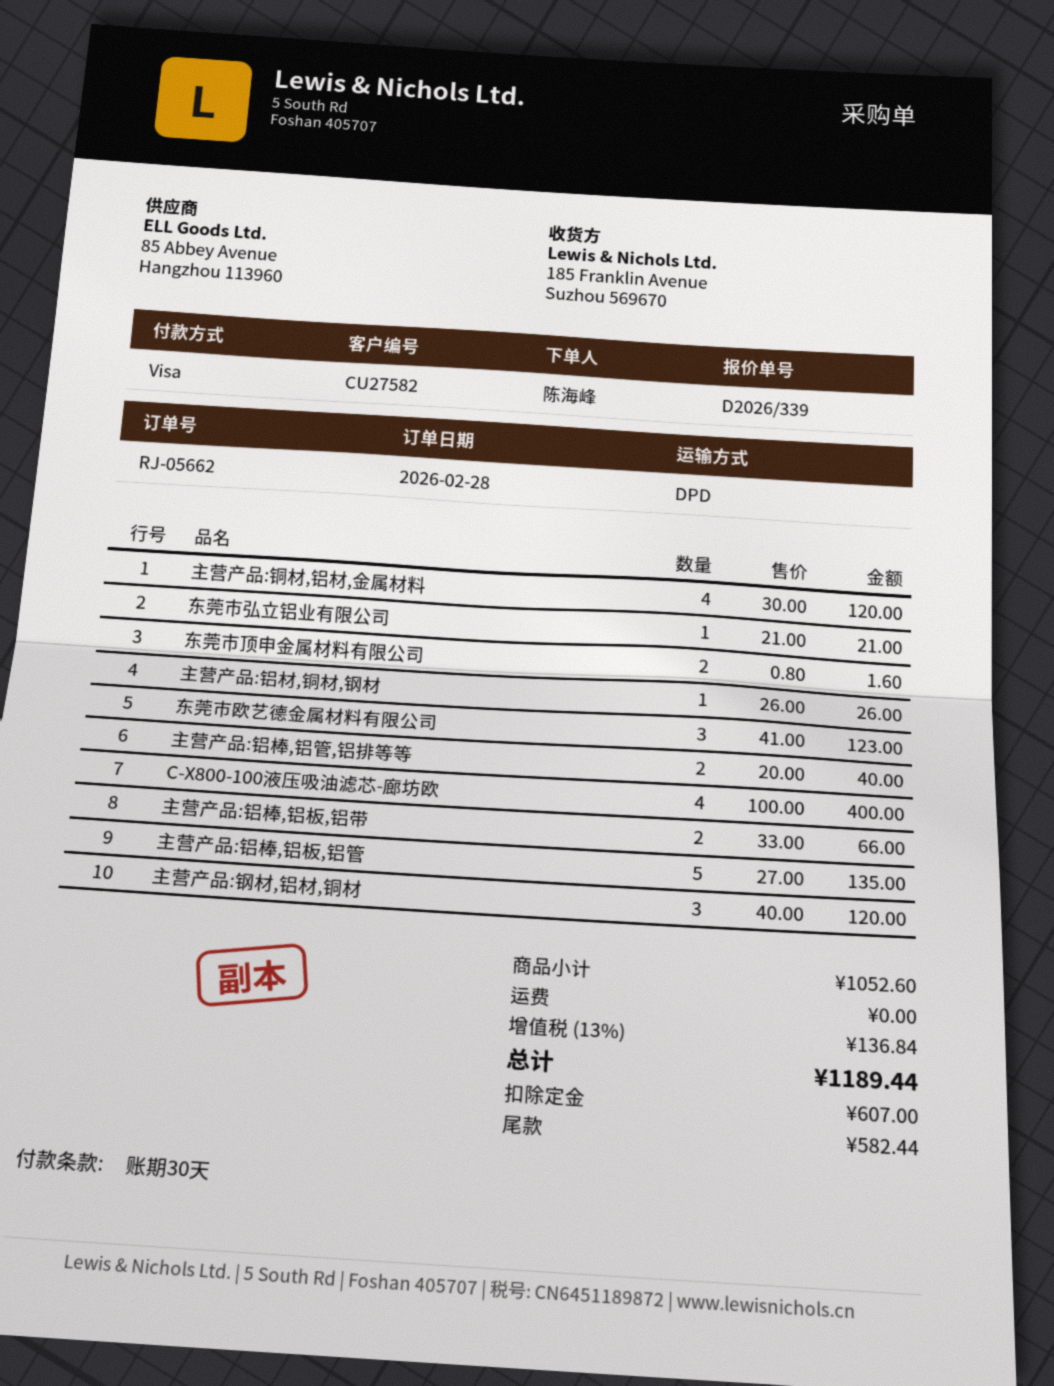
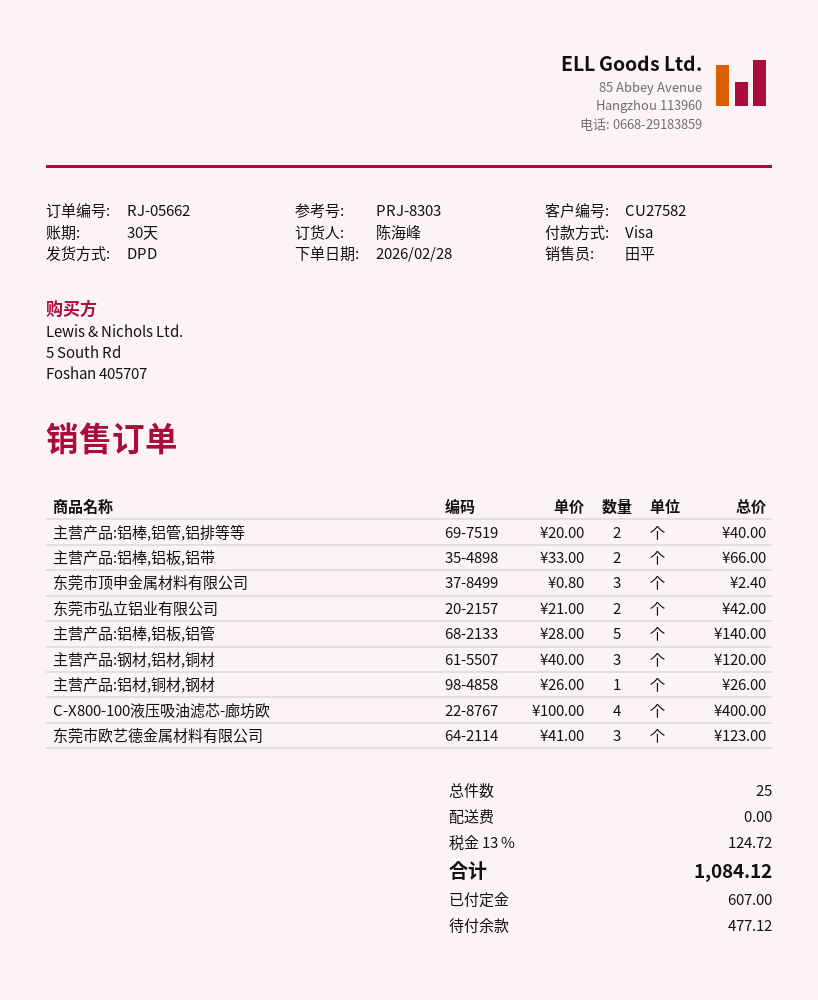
主营产品:铜材,铝材,金属材料: 4 x 30.00 = 120.00 -> none
东莞市弘立铝业有限公司: 1 x 21.00 = 21.00 -> 2 x 21.00 = 42.00
东莞市顶申金属材料有限公司: 2 x 0.80 = 1.60 -> 3 x 0.80 = 2.40
主营产品:铝棒,铝板,铝管: 5 x 27.00 = 135.00 -> 5 x 28.00 = 140.00
tax: 13% = 136.84 -> 13% = 124.72
total: 1189.44 -> 1084.12
balance: 582.44 -> 477.12

